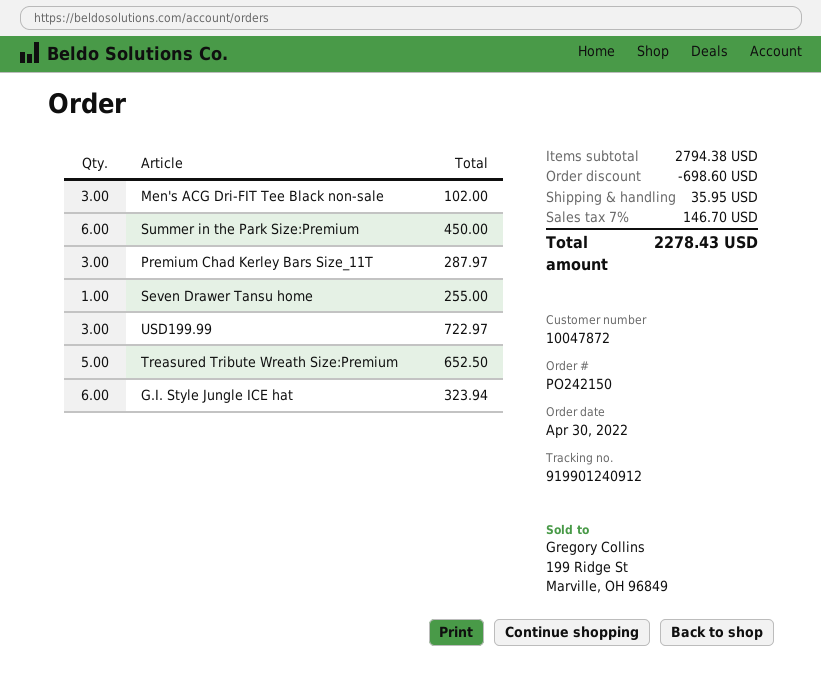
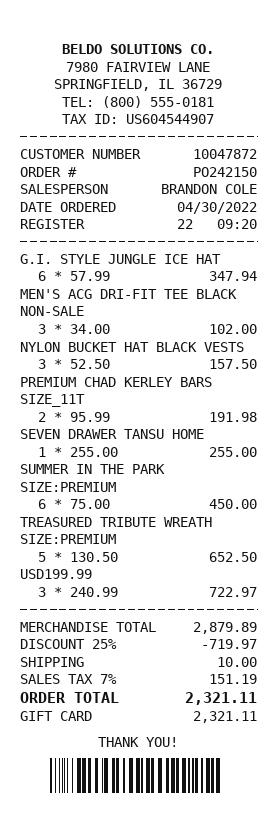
Premium Chad Kerley Bars Size_11T: 3 for 287.97 -> 2 for 191.98
G.I. Style Jungle ICE hat: 6 for 323.94 -> 6 for 347.94
NYLON BUCKET HAT BLACK VESTS: none -> 3 for 157.50
subtotal: 2794.38 -> 2879.89
discount: 698.60 -> 719.97
shipping: 35.95 -> 10.00
tax: 7% = 146.70 -> 7% = 151.19
total: 2278.43 -> 2321.11

